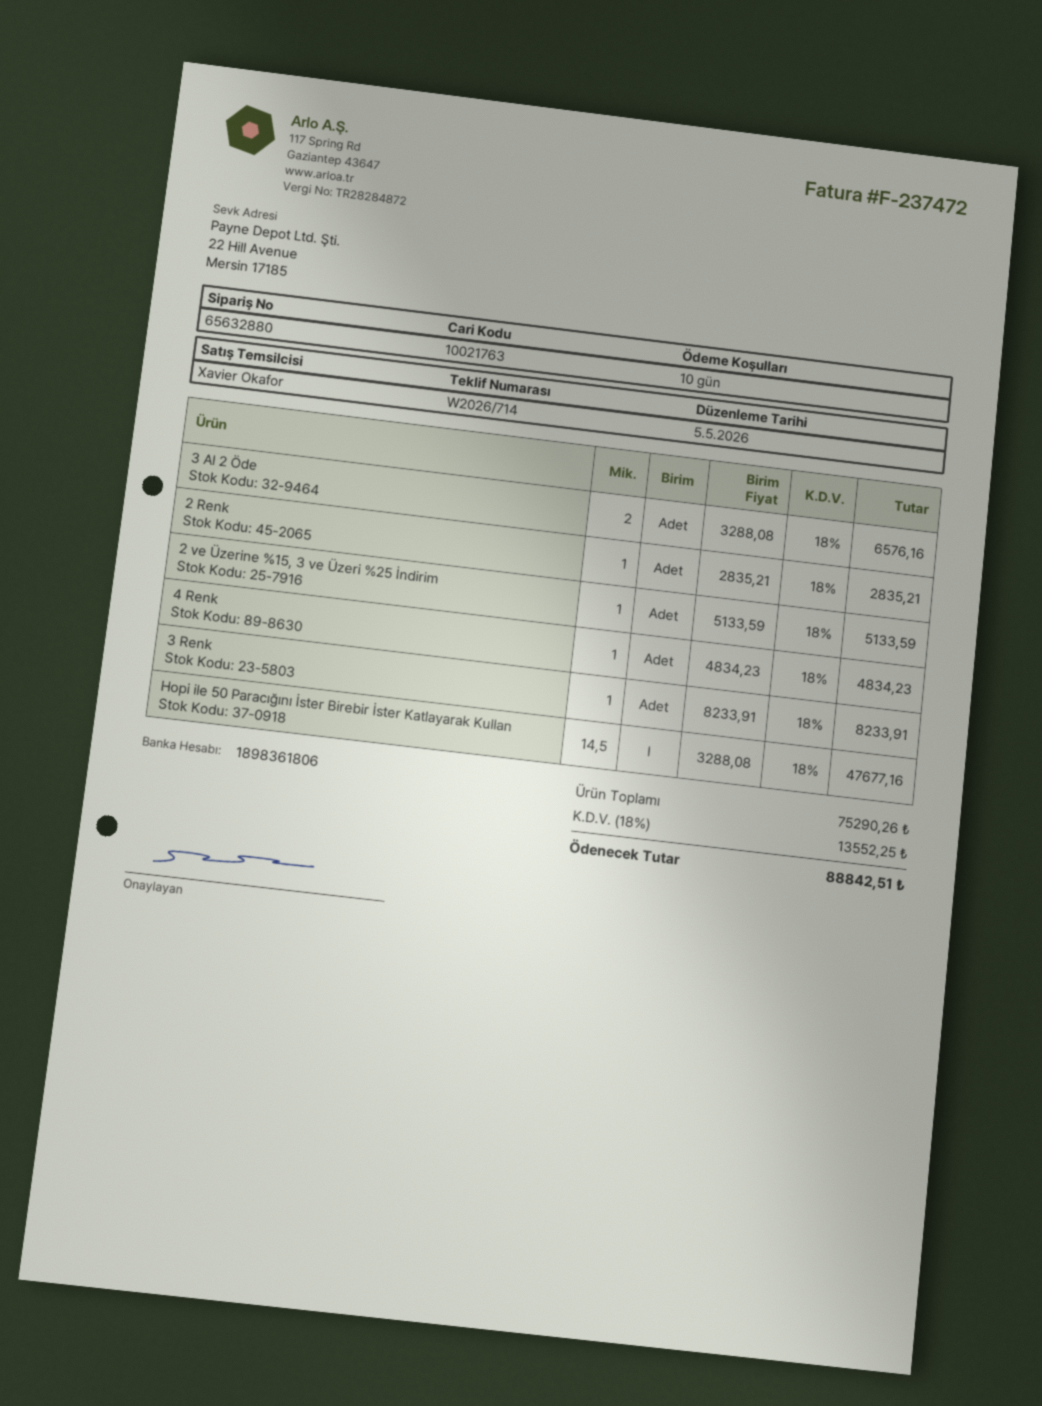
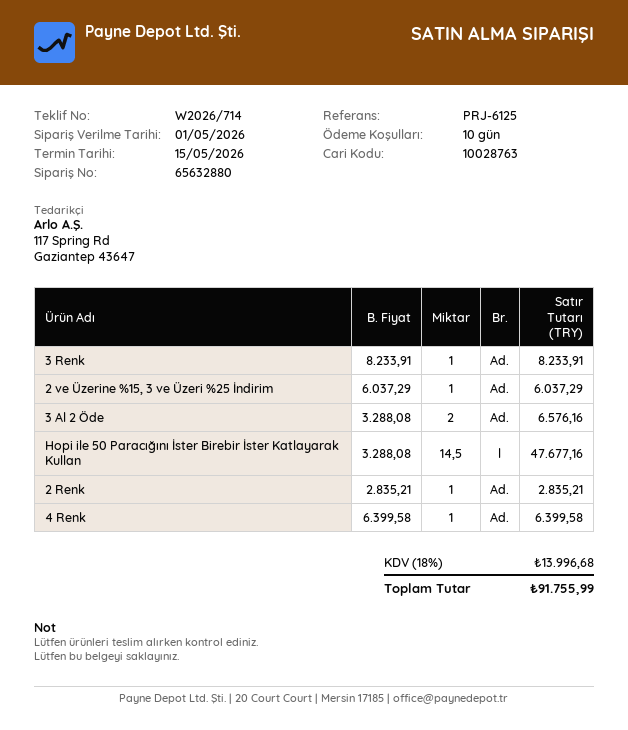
customer number: 10021763 -> 10028763
2 ve Üzerine %15, 3 ve Üzeri %25 İndirim: 1 x 5133.59 = 5133.59 -> 1 x 6037.29 = 6037.29
4 Renk: 1 x 4834.23 = 4834.23 -> 1 x 6399.58 = 6399.58
tax: 18% = 13552.25 -> 18% = 13996.68
total: 88842.51 -> 91755.99

